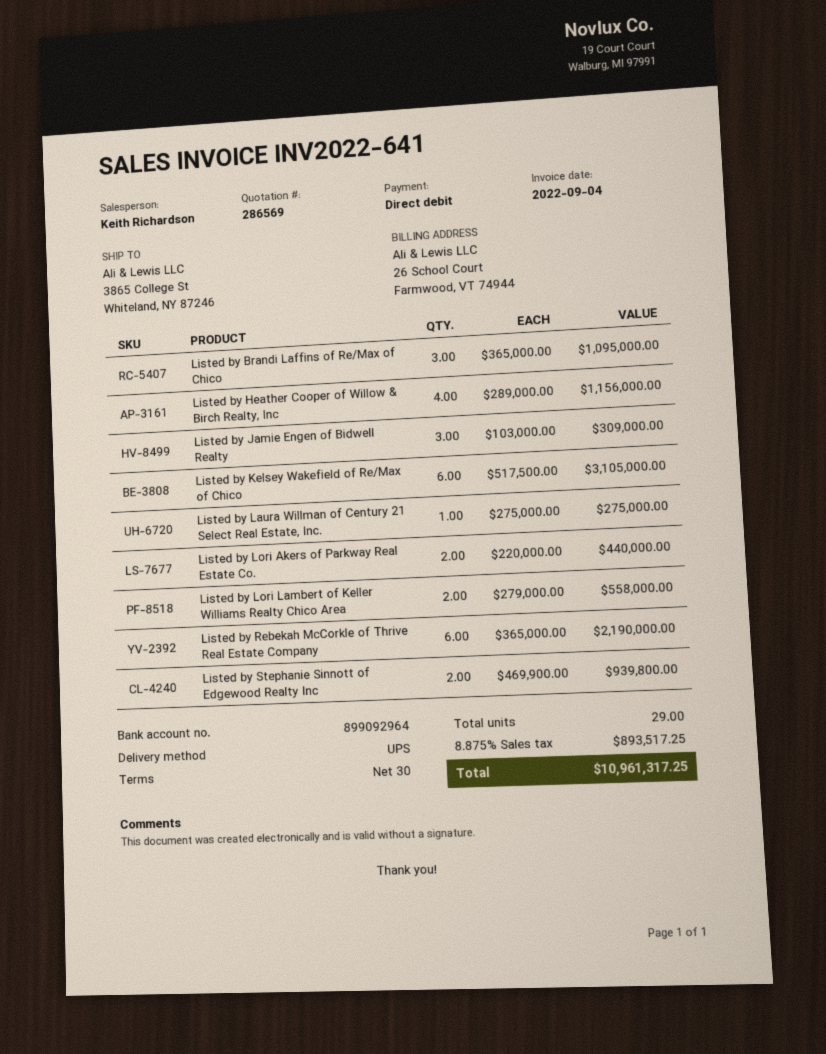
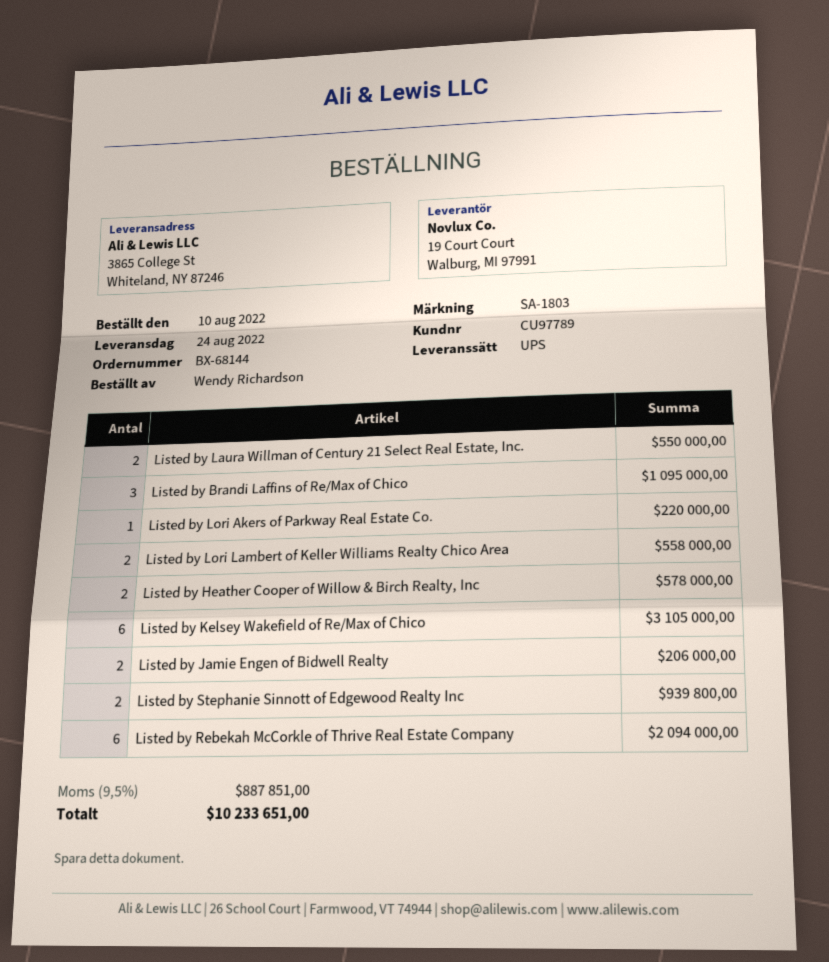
Listed by Heather Cooper of Willow & Birch Realty, Inc: 4 for 1156000.00 -> 2 for 578000.00
Listed by Jamie Engen of Bidwell Realty: 3 for 309000.00 -> 2 for 206000.00
Listed by Laura Willman of Century 21 Select Real Estate, Inc.: 1 for 275000.00 -> 2 for 550000.00
Listed by Lori Akers of Parkway Real Estate Co.: 2 for 440000.00 -> 1 for 220000.00
Listed by Rebekah McCorkle of Thrive Real Estate Company: 6 for 2190000.00 -> 6 for 2094000.00
tax: 8.875% = 893517.25 -> 9.5% = 887851.00
total: 10961317.25 -> 10233651.00

